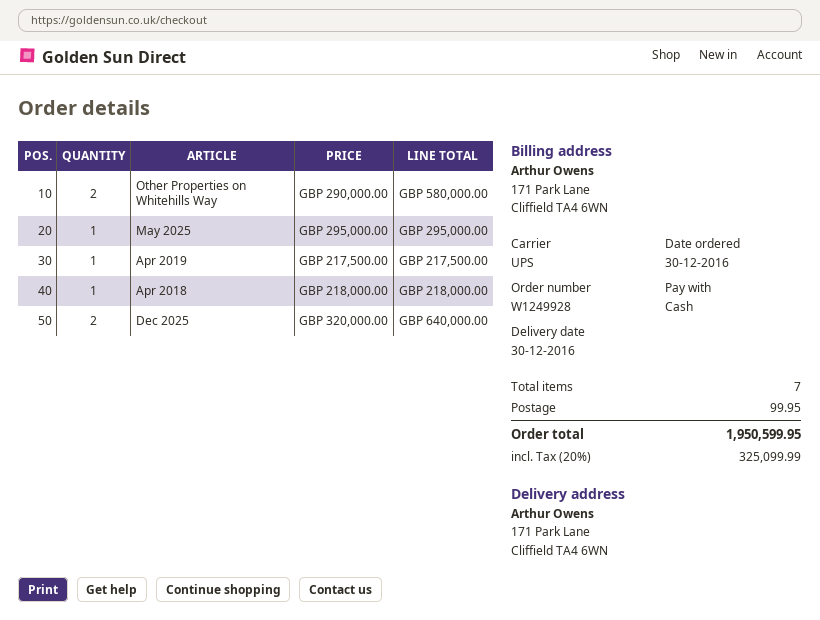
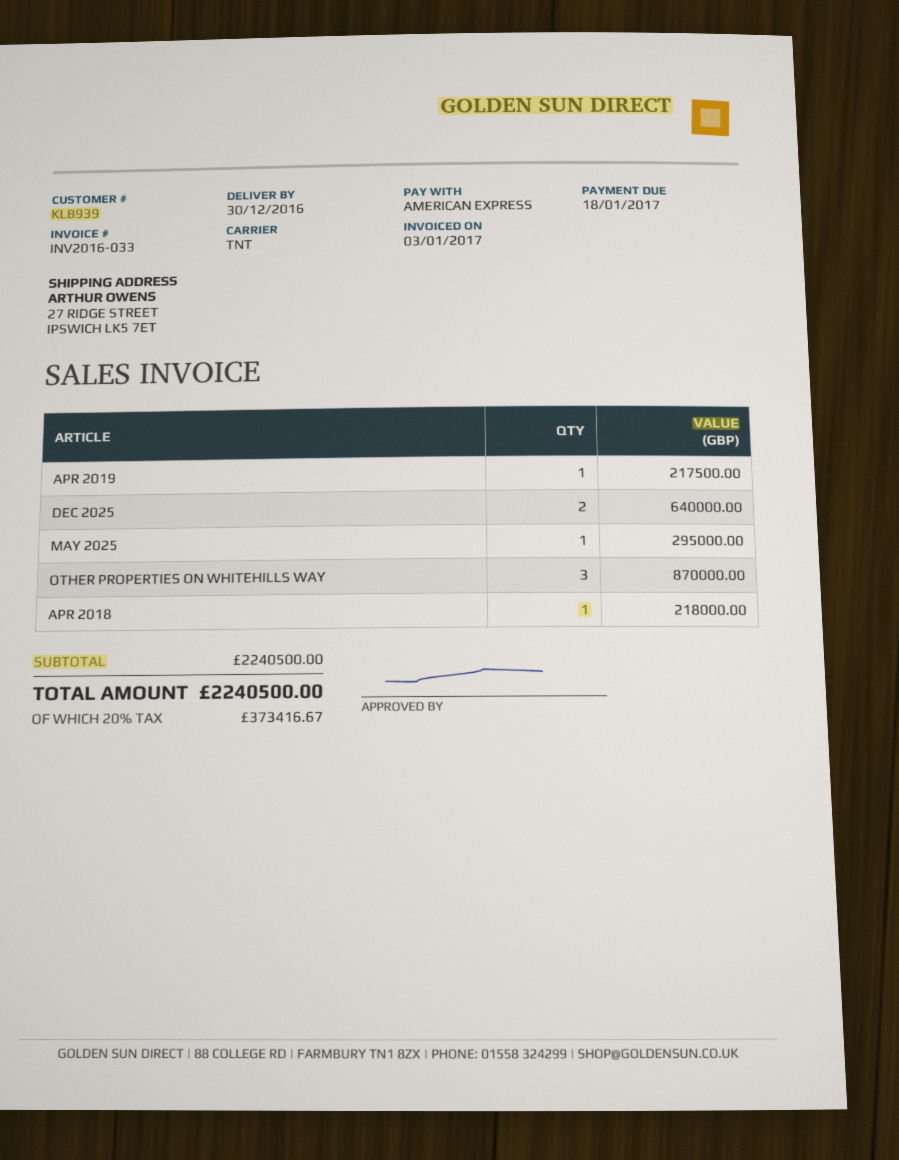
payment method: cash -> American Express
shipping method: UPS -> TNT
ship to: 171 Park Lane, Cliffield TA4 6WN -> 27 RIDGE STREET, IPSWICH LK5 7ET
Other Properties on Whitehills Way: 2 for 580000.00 -> 3 for 870000.00
shipping: 99.95 -> none
tax: 20% = 325099.99 -> 20% = 373416.67
total: 1950599.95 -> 2240500.00

